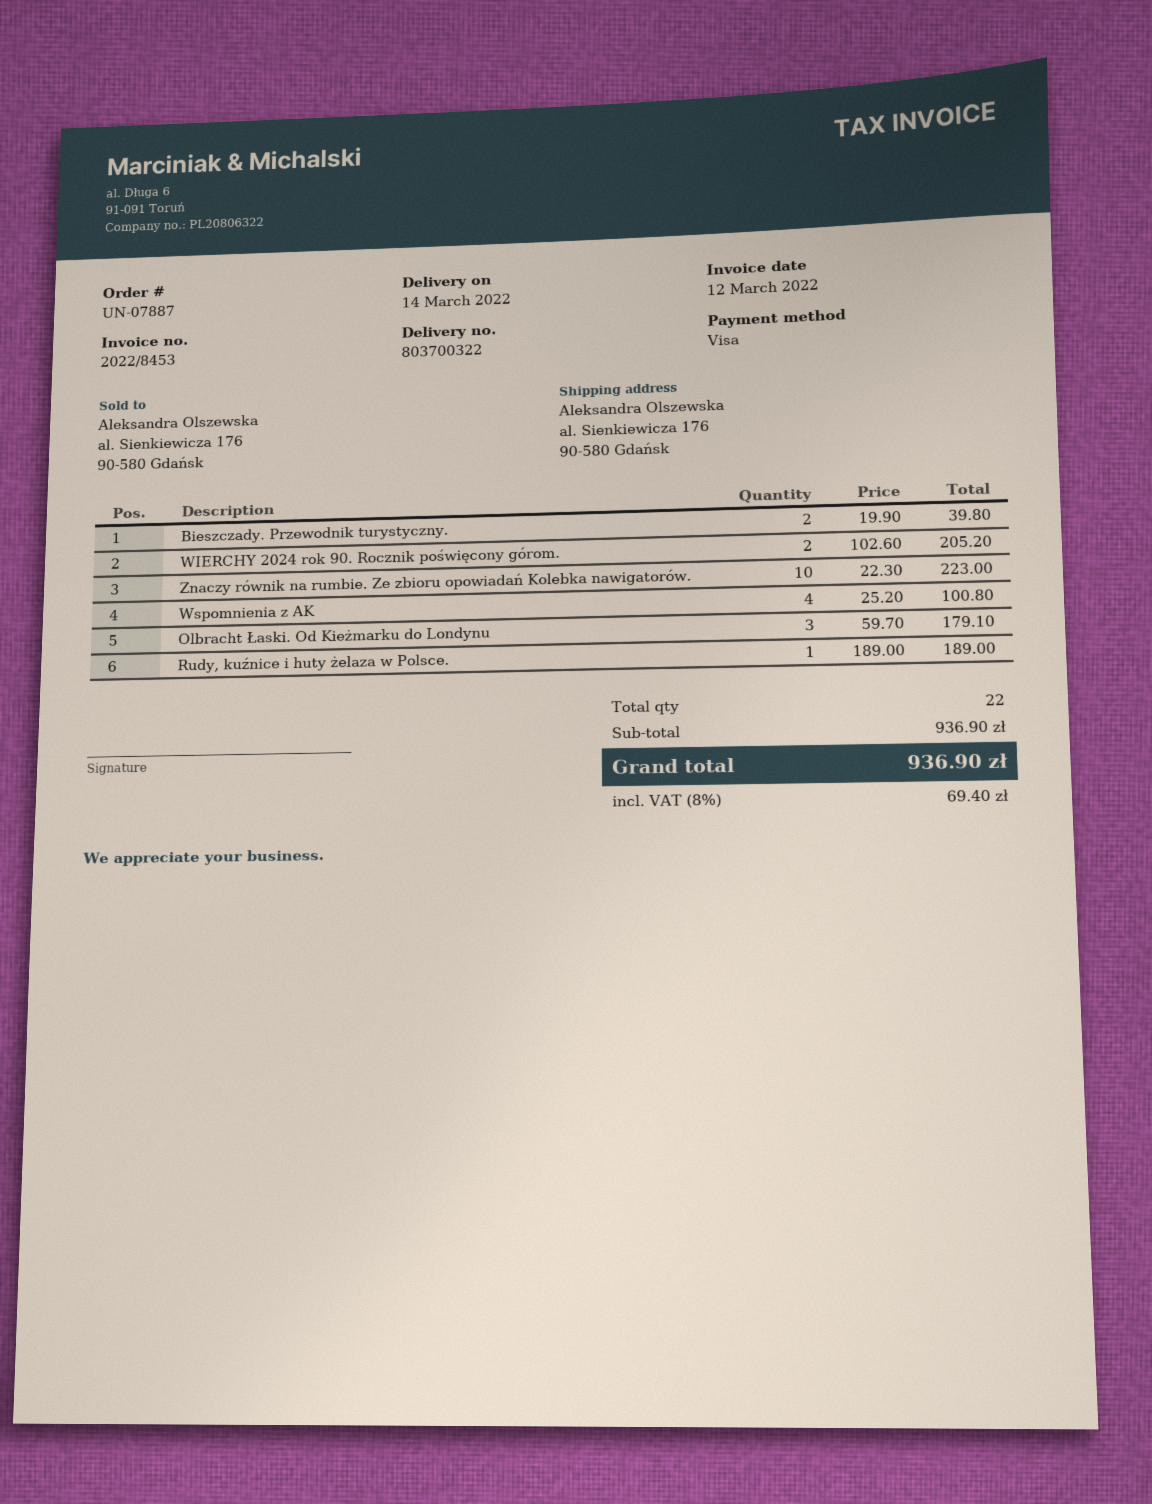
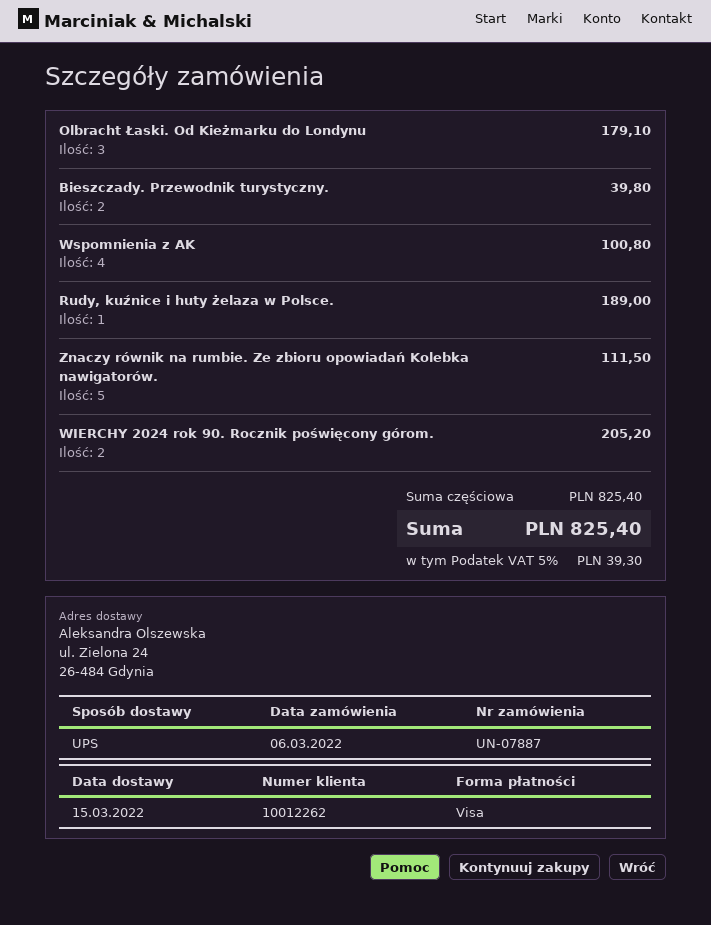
delivery date: 2022-03-14 -> 2022-03-15
ship to: al. Sienkiewicza 176, 90-580 Gdańsk -> ul. Zielona 24, 26-484 Gdynia
Znaczy równik na rumbie. Ze zbioru opowiadań Kolebka nawigatorów.: 10 for 223.00 -> 5 for 111.50
subtotal: 936.90 -> 825.40
tax: 8% = 69.40 -> 5% = 39.30
total: 936.90 -> 825.40

